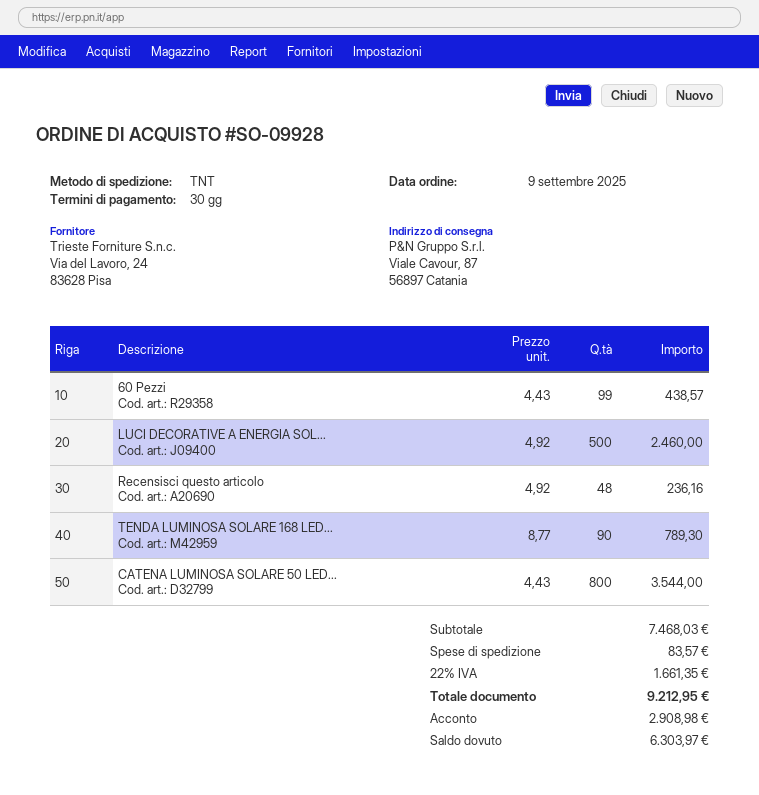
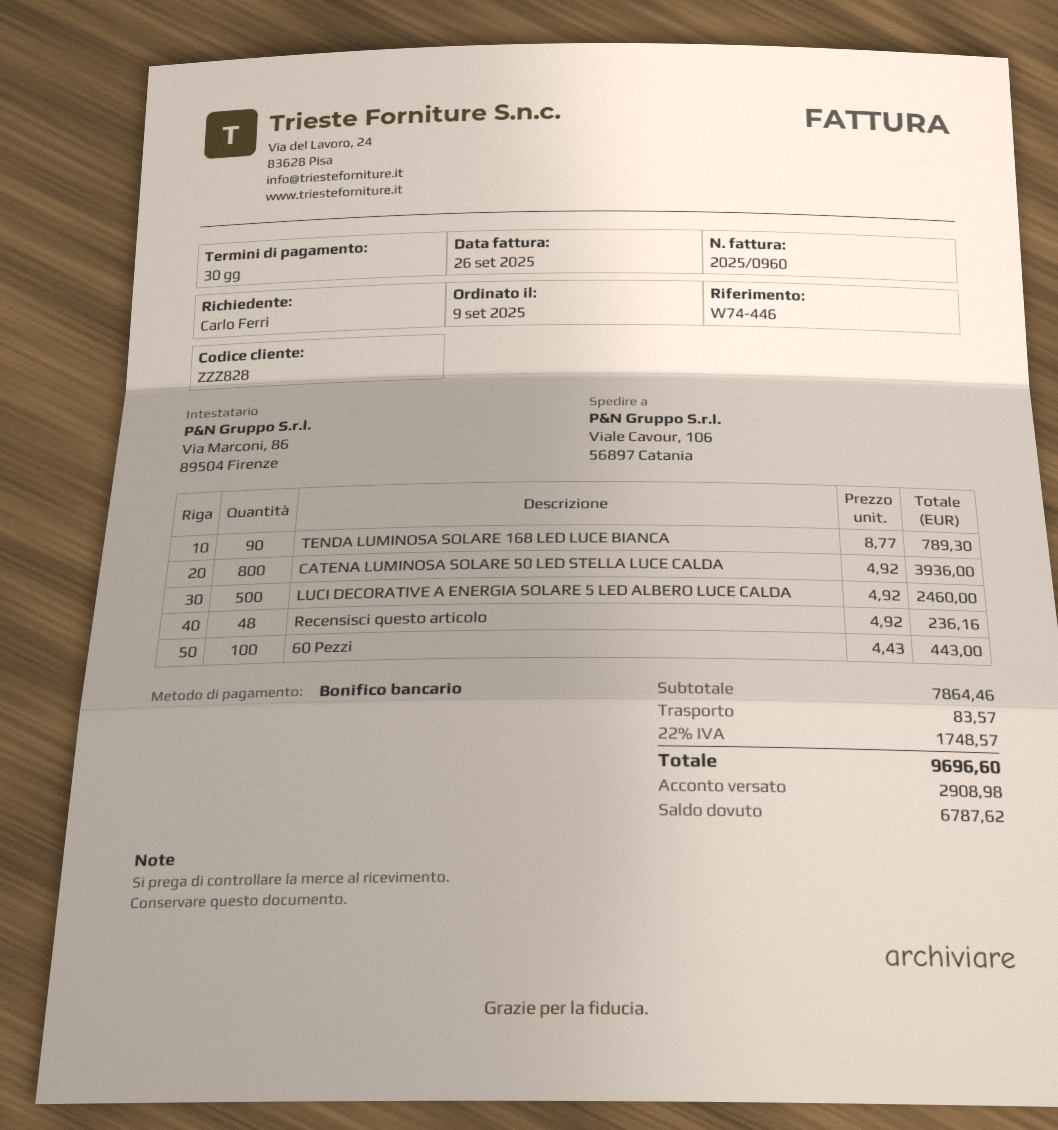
ship to: Viale Cavour, 87, 56897 Catania -> Viale Cavour, 106, 56897 Catania
60 Pezzi: 99 x 4.43 = 438.57 -> 100 x 4.43 = 443.00
CATENA LUMINOSA SOLARE 50 LED...: 800 x 4.43 = 3544.00 -> 800 x 4.92 = 3936.00
subtotal: 7468.03 -> 7864.46
tax: 22% = 1661.35 -> 22% = 1748.57
total: 9212.95 -> 9696.60
balance: 6303.97 -> 6787.62

